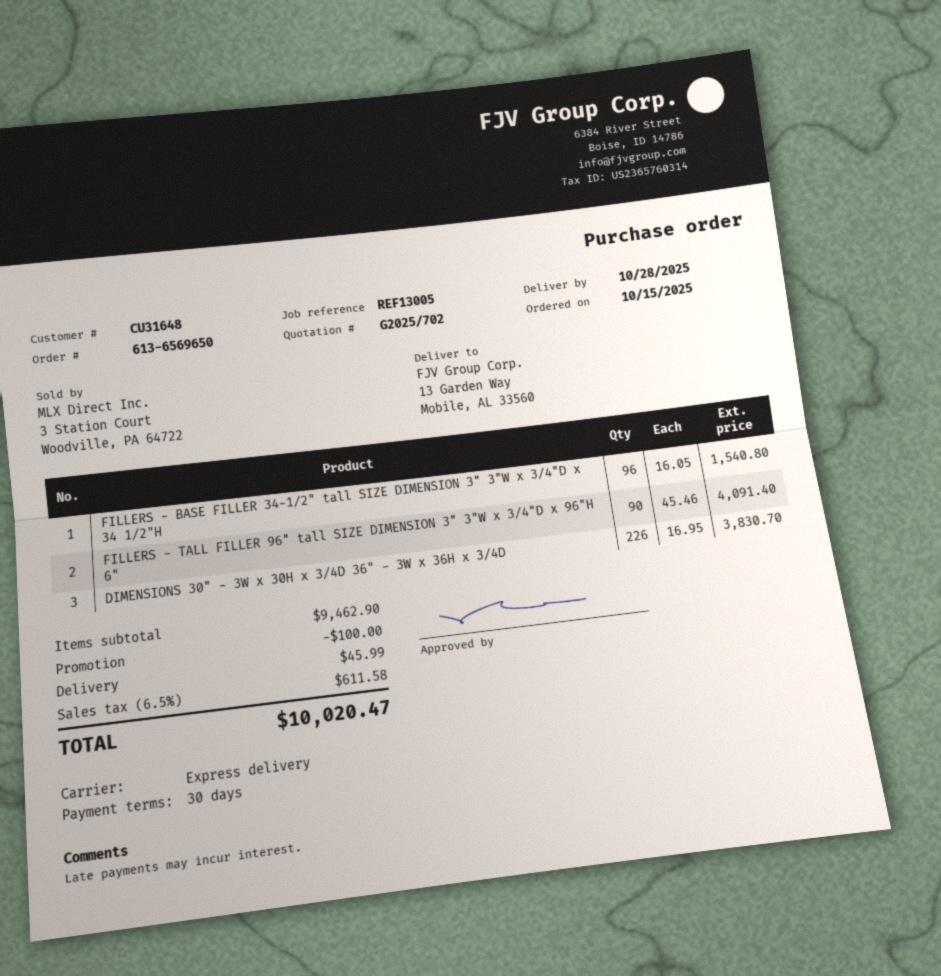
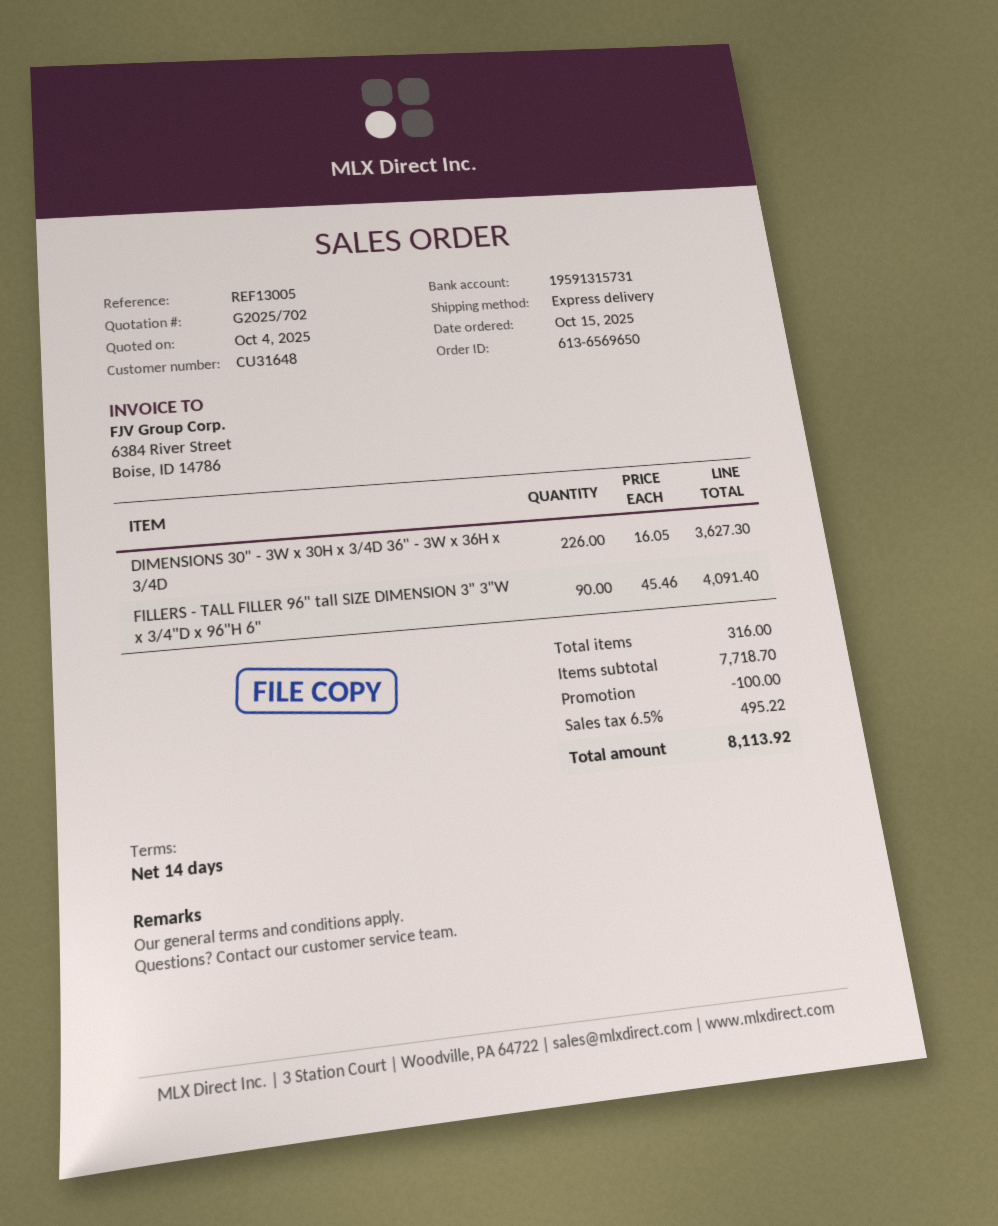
payment terms: 30 days -> 14 days
FILLERS - BASE FILLER 34-1/2" tall SIZE DIMENSION 3" 3"W x 3/4"D x 34 1/2"H: 96 x 16.05 = 1540.80 -> none
DIMENSIONS 30" - 3W x 30H x 3/4D 36" - 3W x 36H x 3/4D: 226 x 16.95 = 3830.70 -> 226 x 16.05 = 3627.30
subtotal: 9462.90 -> 7718.70
shipping: 45.99 -> none
tax: 6.5% = 611.58 -> 6.5% = 495.22
total: 10020.47 -> 8113.92

